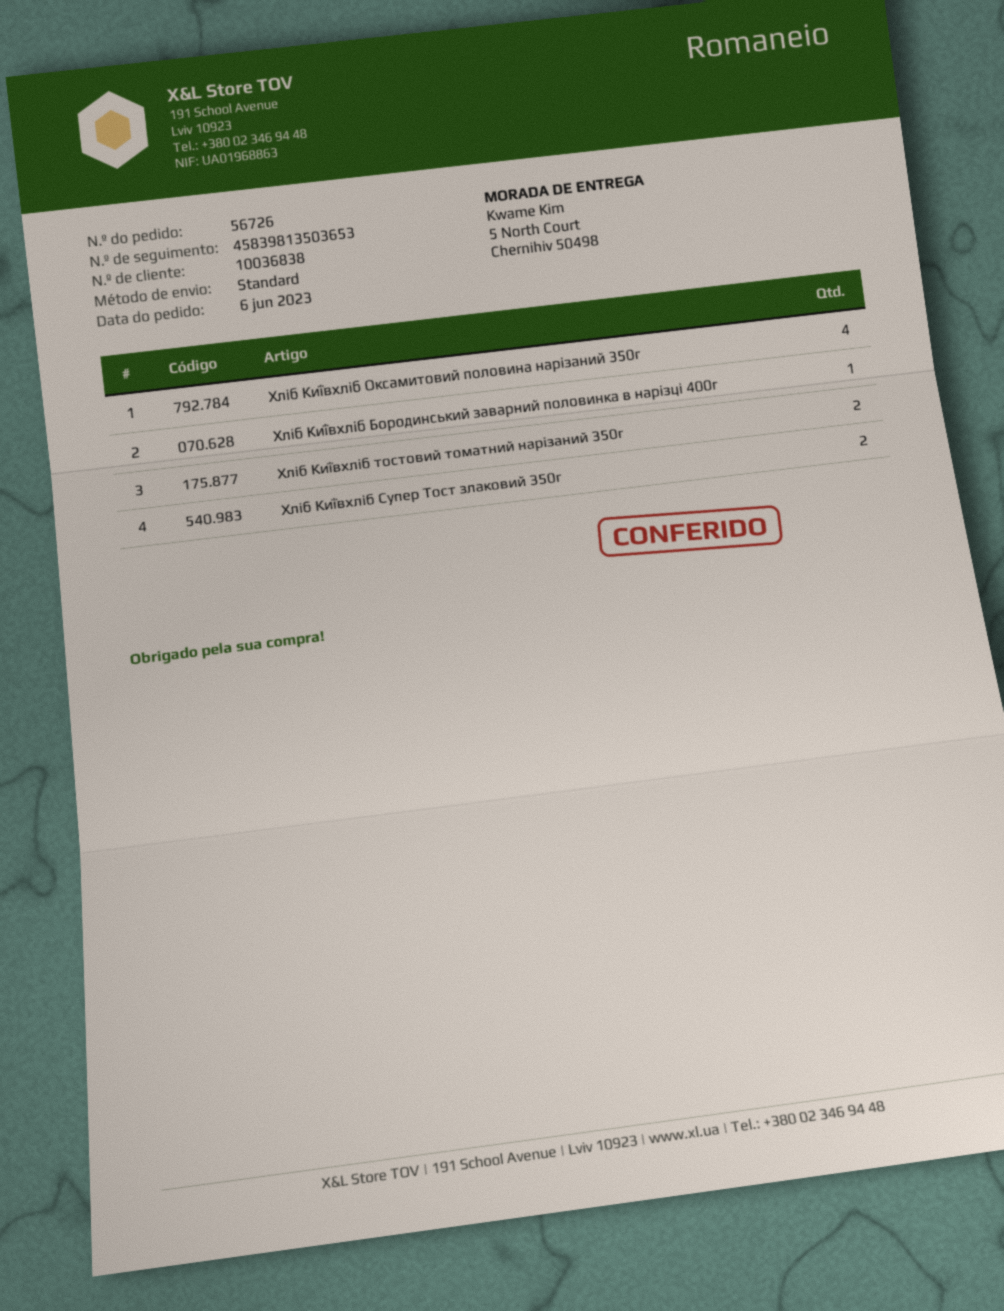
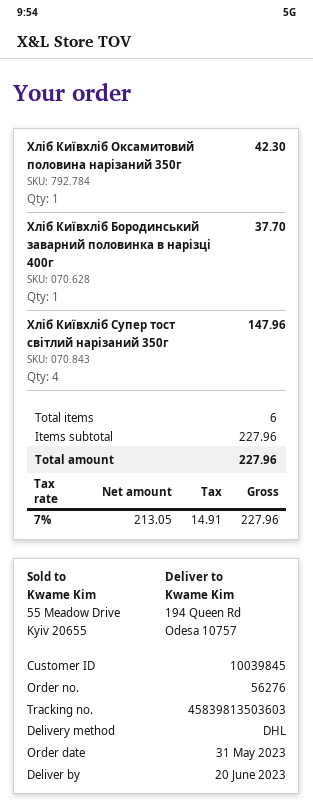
order number: 56726 -> 56276
order date: 2023-06-06 -> 2023-05-31
customer number: 10036838 -> 10039845
shipping method: standard -> DHL
tracking number: 45839813503653 -> 45839813503603
ship to: 5 North Court, Chernihiv 50498 -> 194 Queen Rd, Odesa 10757
Хлiб Київхліб Оксамитовий половина нарізаний 350г: 4 -> 1
Хліб Київхліб тостовий томатний нарізаний 350г: 2 -> none
Хліб Київхліб Супер Тост злаковий 350г: 2 -> none
Хліб Київхліб Супер тост світлий нарізаний 350г: none -> 4

